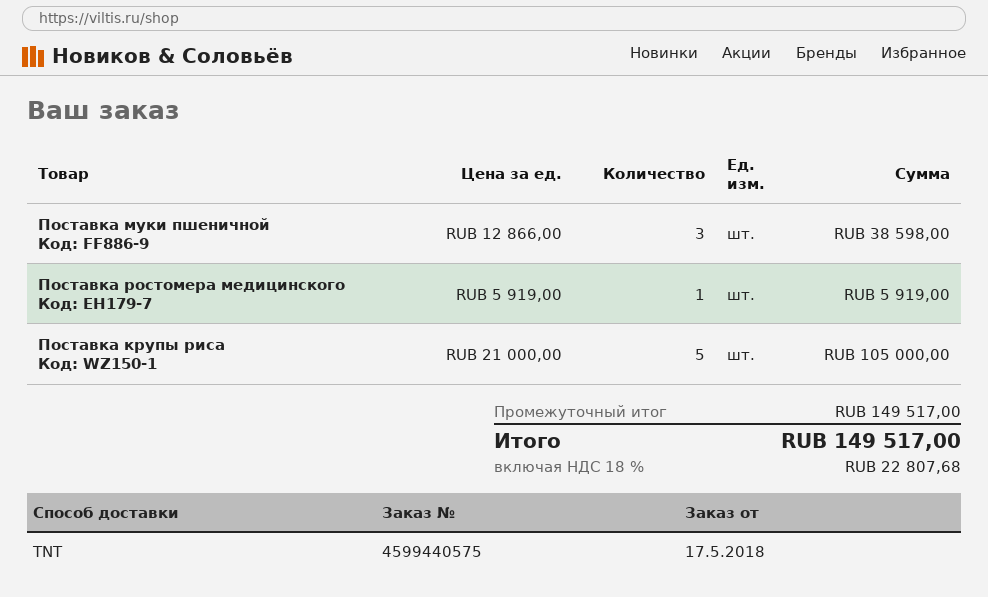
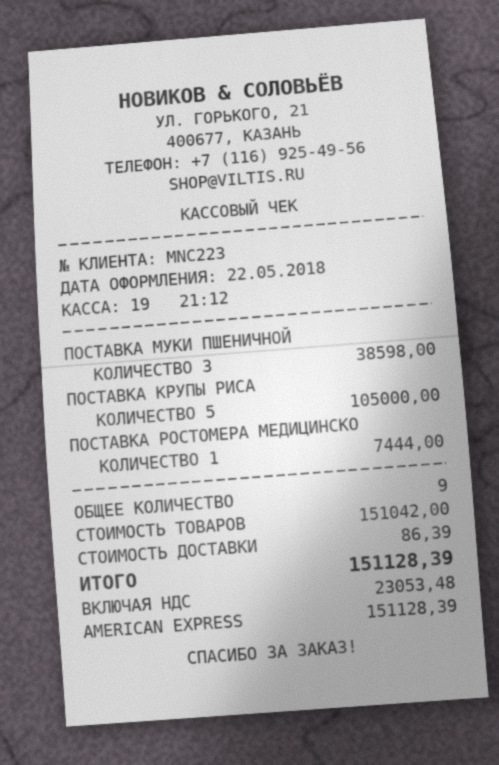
order date: 2018-05-17 -> 2018-05-22
Поставка ростомера медицинского: 1 for 5919.00 -> 1 for 7444.00
subtotal: 149517.00 -> 151042.00
shipping: none -> 86.39
tax: 22807.68 -> 23053.48
total: 149517.00 -> 151128.39

